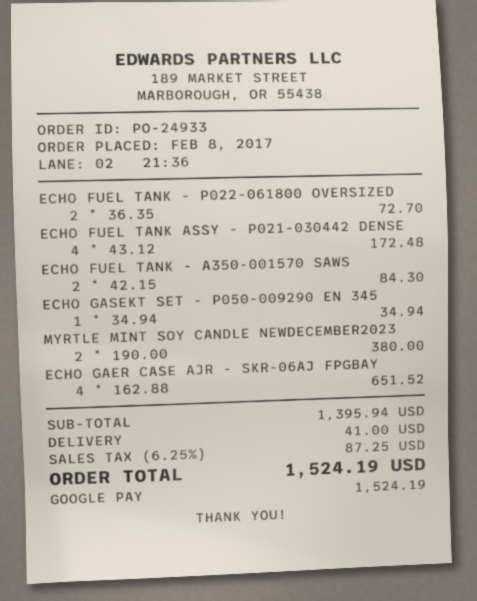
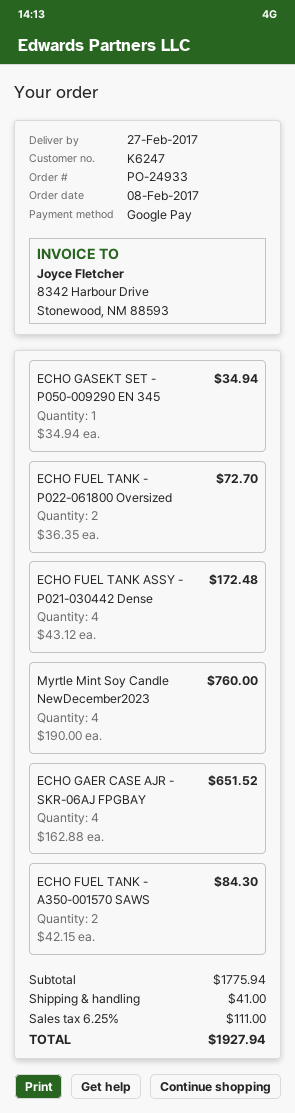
MYRTLE MINT SOY CANDLE NEWDECEMBER2023: 2 x 190.00 = 380.00 -> 4 x 190.00 = 760.00
subtotal: 1395.94 -> 1775.94
tax: 6.25% = 87.25 -> 6.25% = 111.00
total: 1524.19 -> 1927.94

